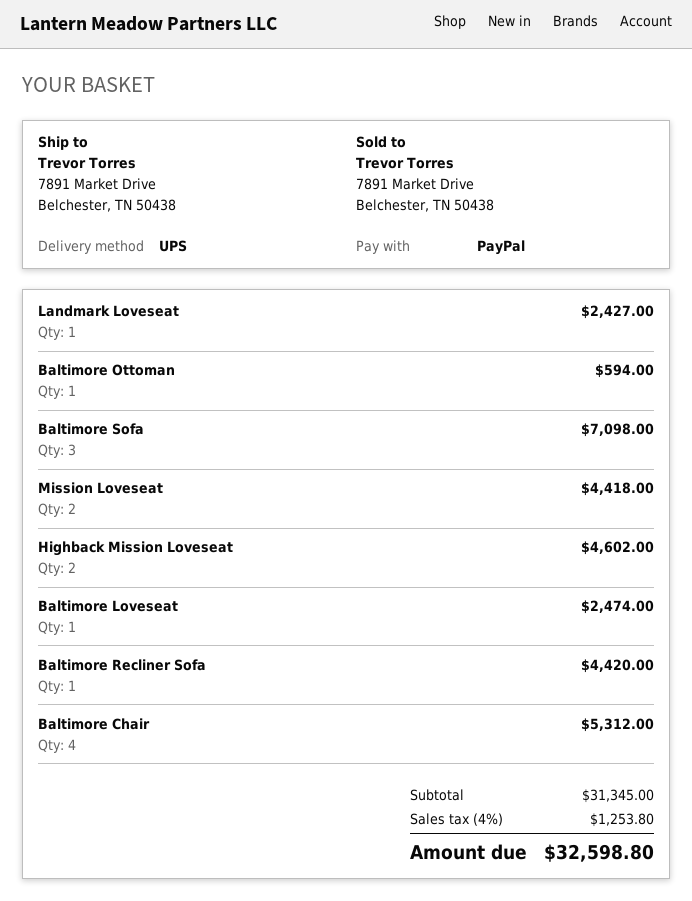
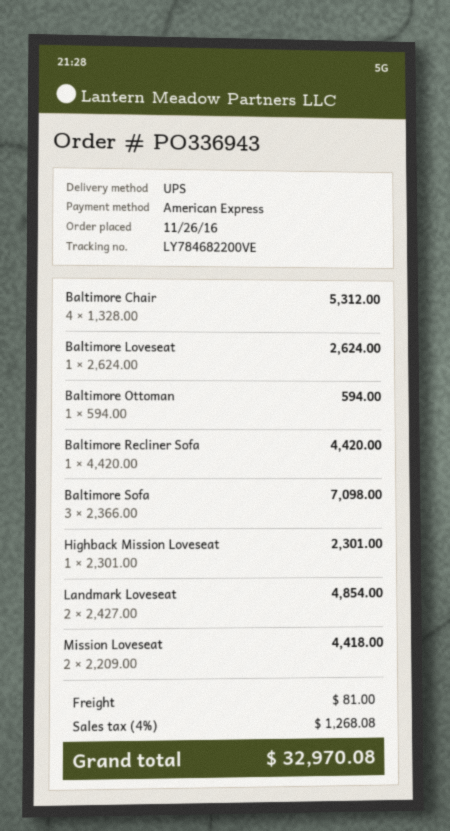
payment method: PayPal -> American Express
Landmark Loveseat: 1 for 2427.00 -> 2 for 4854.00
Highback Mission Loveseat: 2 for 4602.00 -> 1 for 2301.00
Baltimore Loveseat: 1 for 2474.00 -> 1 for 2624.00
shipping: none -> 81.00
tax: 4% = 1253.80 -> 4% = 1268.08
total: 32598.80 -> 32970.08

